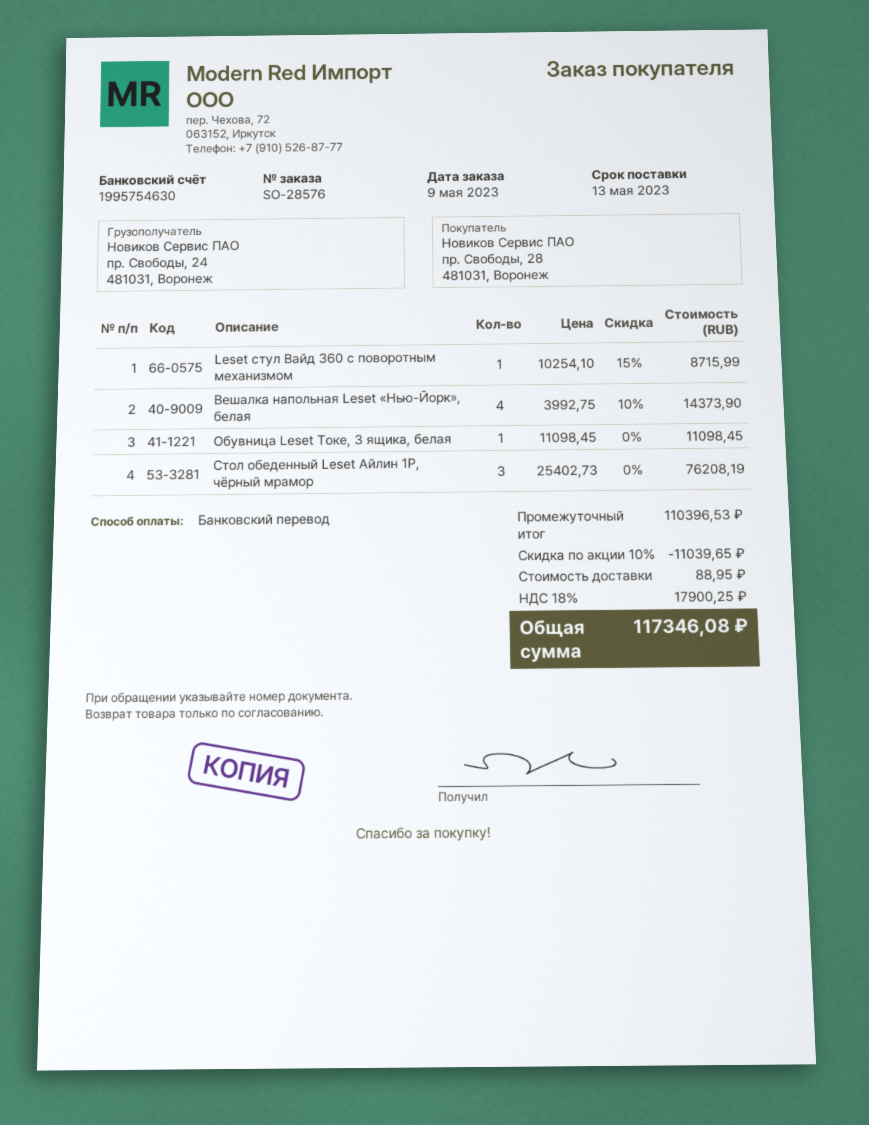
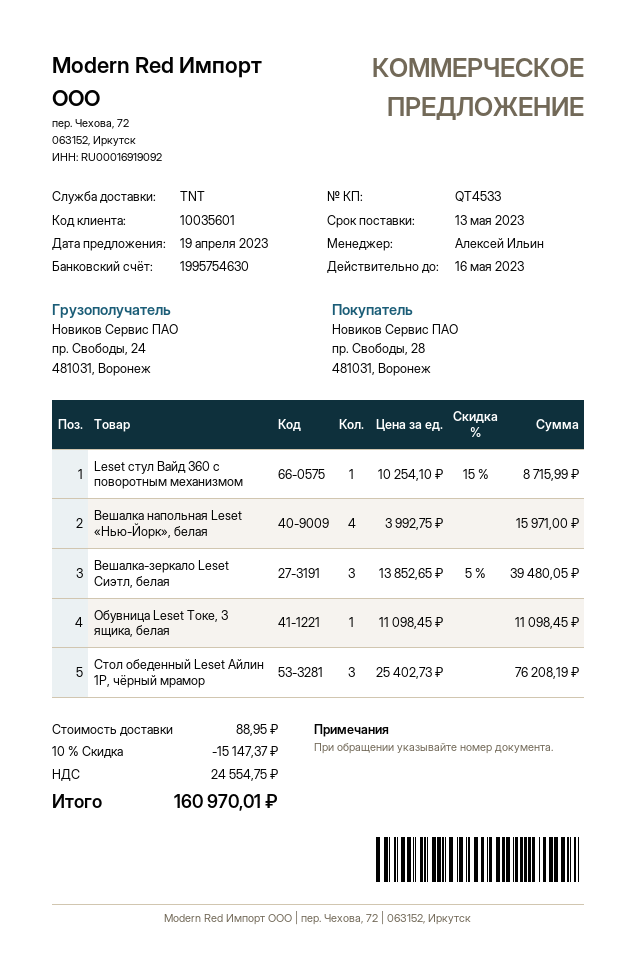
Вешалка напольная Leset «Нью-Йорк», белая: 4 x 3992.75 - 10% = 14373.90 -> 4 x 3992.75 = 15971.00
Вешалка-зеркало Leset Сиэтл, белая: none -> 3 x 13852.65 - 5% = 39480.05
discount: 10% = 11039.65 -> 10% = 15147.37
tax: 17900.25 -> 24554.75
total: 117346.08 -> 160970.01

